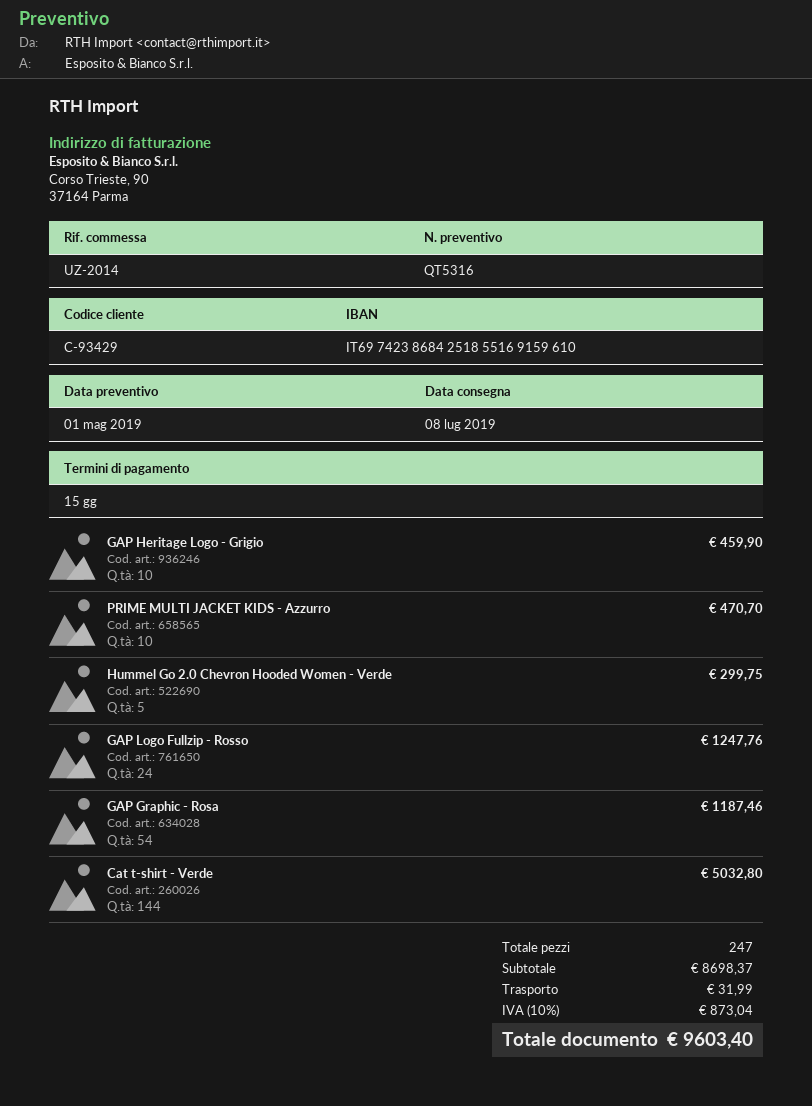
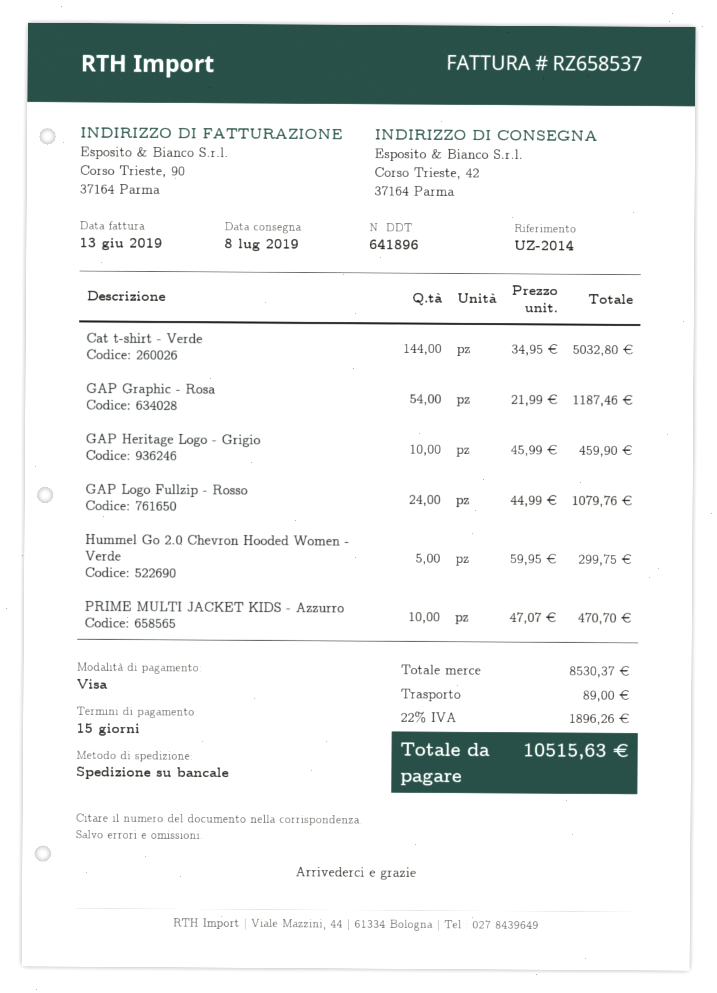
GAP Logo Fullzip - Rosso: 24 for 1247.76 -> 24 for 1079.76
subtotal: 8698.37 -> 8530.37
shipping: 31.99 -> 89.00
tax: 10% = 873.04 -> 22% = 1896.26
total: 9603.40 -> 10515.63

